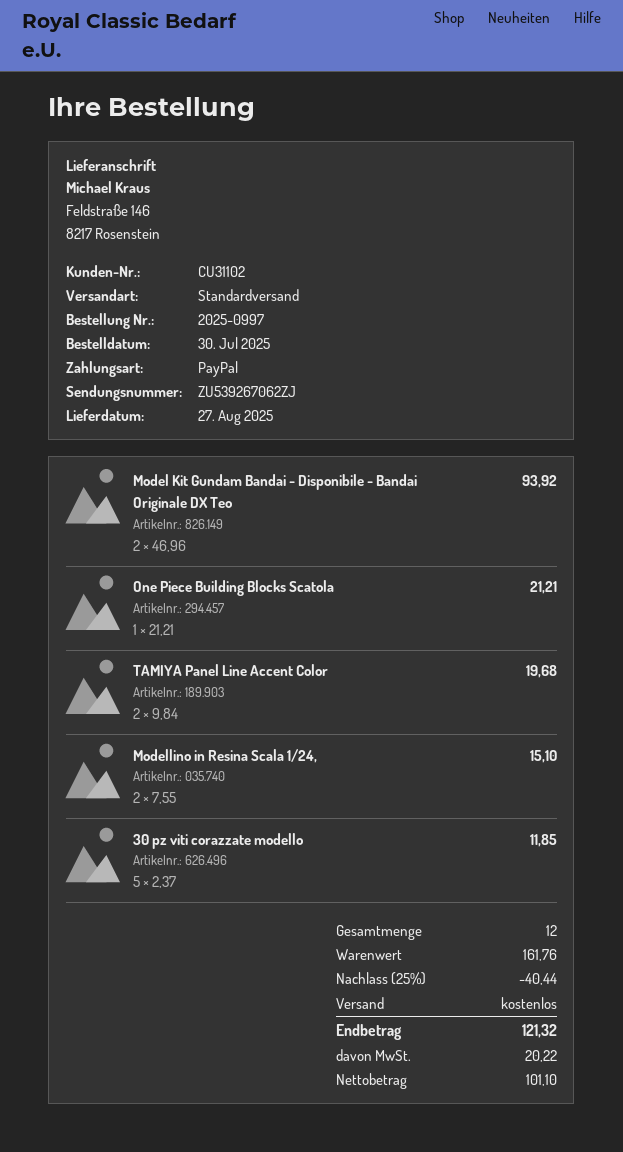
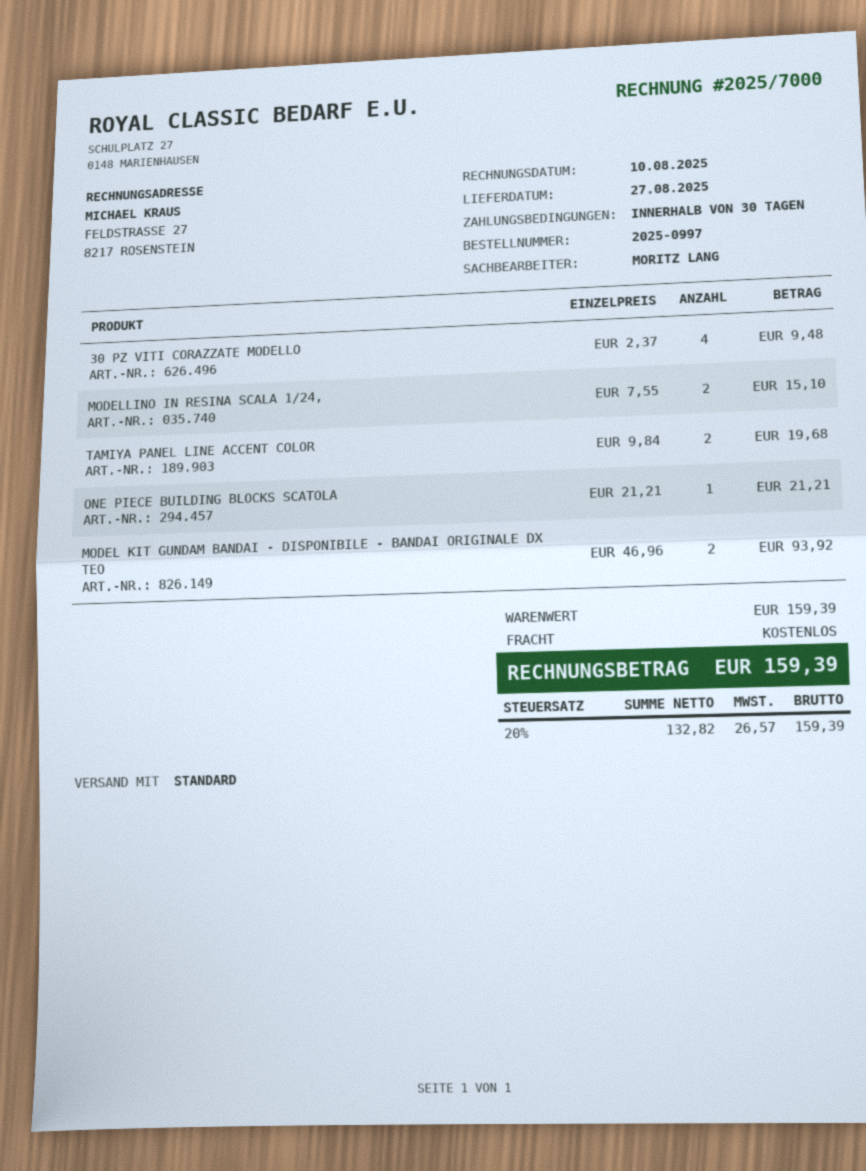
30 pz viti corazzate modello: 5 x 2.37 = 11.85 -> 4 x 2.37 = 9.48
subtotal: 161.76 -> 159.39
discount: 25% = 40.44 -> none
net: 101.10 -> 132.82
tax: 20.22 -> 26.57
total: 121.32 -> 159.39

